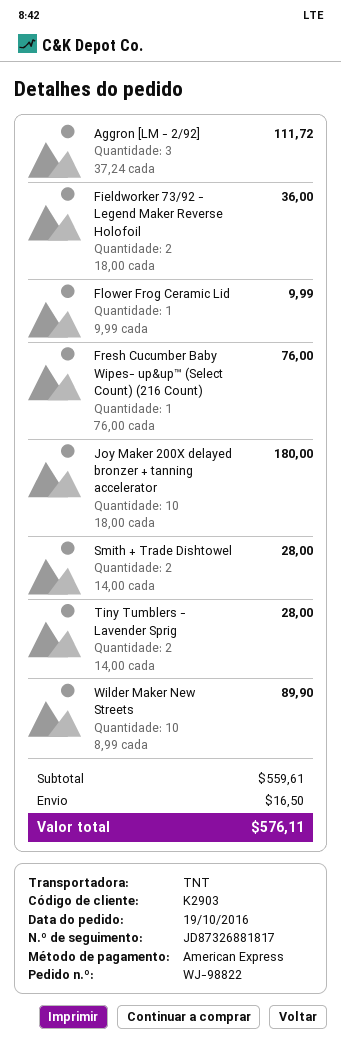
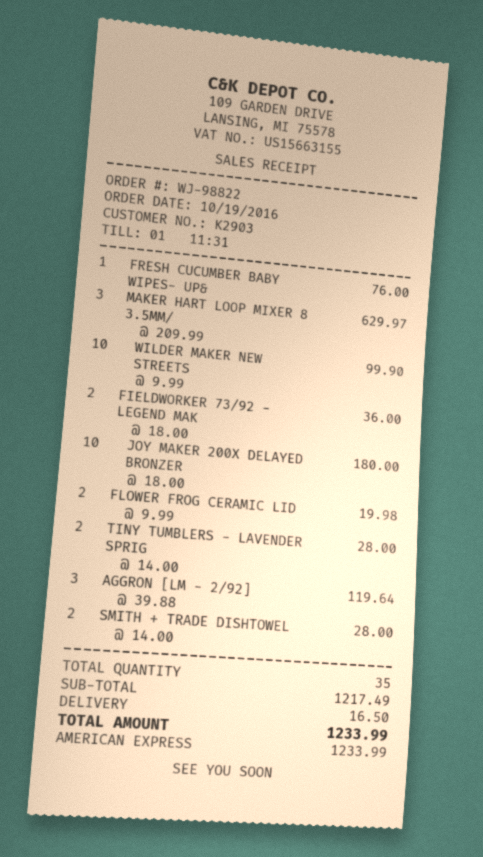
Aggron [LM - 2/92]: 3 x 37.24 = 111.72 -> 3 x 39.88 = 119.64
Flower Frog Ceramic Lid: 1 x 9.99 = 9.99 -> 2 x 9.99 = 19.98
Wilder Maker New Streets: 10 x 8.99 = 89.90 -> 10 x 9.99 = 99.90
MAKER HART LOOP MIXER 8 3.5MM/: none -> 3 x 209.99 = 629.97
subtotal: 559.61 -> 1217.49
total: 576.11 -> 1233.99

